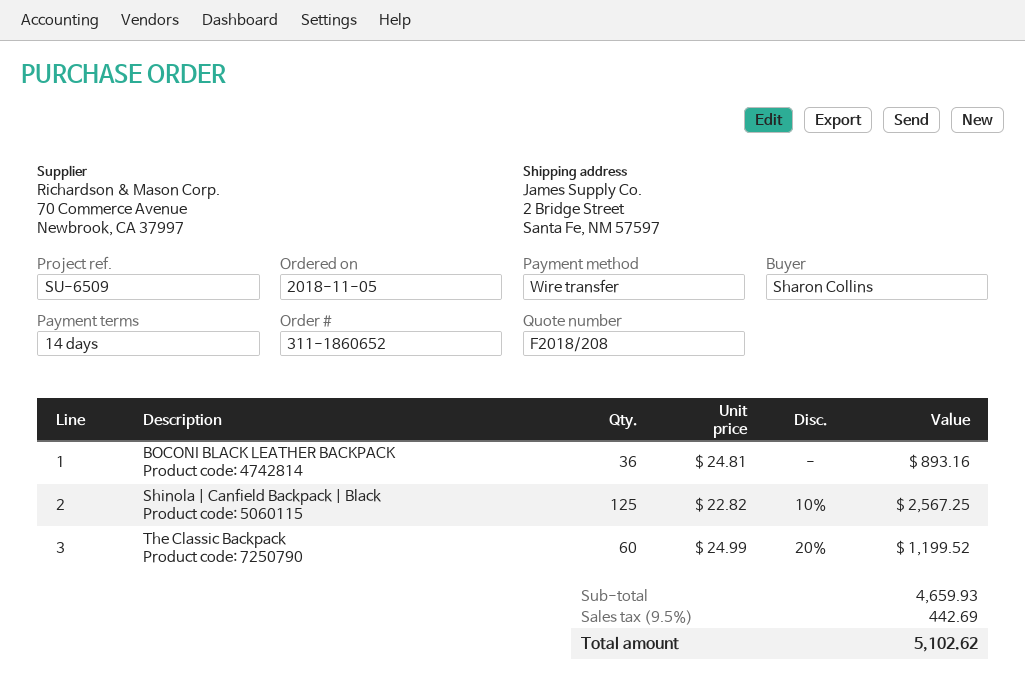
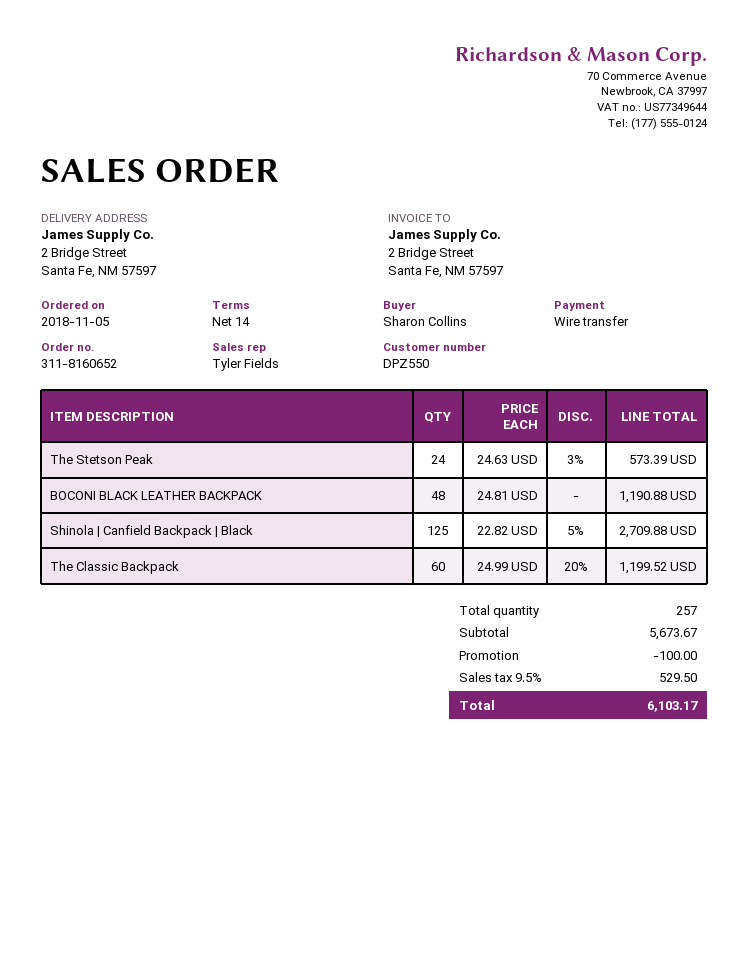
order number: 311-1860652 -> 311-8160652
BOCONI BLACK LEATHER BACKPACK: 36 x 24.81 = 893.16 -> 48 x 24.81 = 1190.88
Shinola | Canfield Backpack | Black: 125 x 22.82 - 10% = 2567.25 -> 125 x 22.82 - 5% = 2709.88
The Stetson Peak: none -> 24 x 24.63 - 3% = 573.39
subtotal: 4659.93 -> 5673.67
discount: none -> 100.00
tax: 9.5% = 442.69 -> 9.5% = 529.50
total: 5102.62 -> 6103.17

